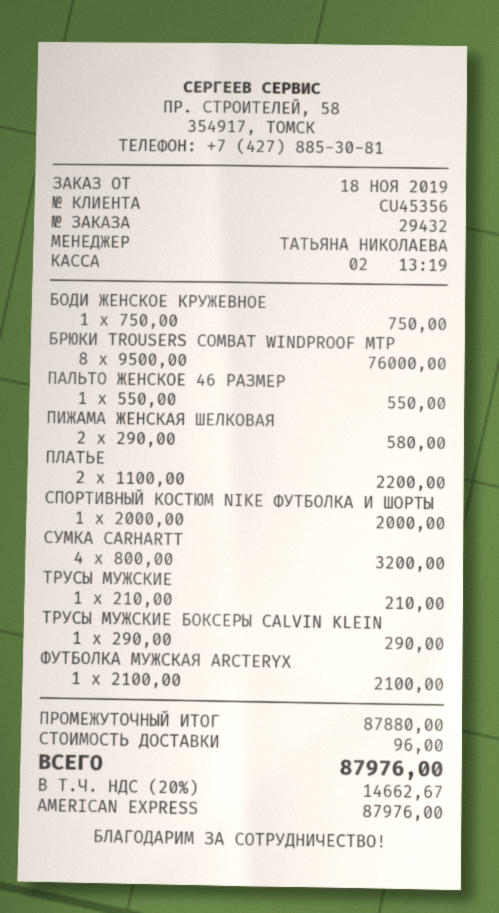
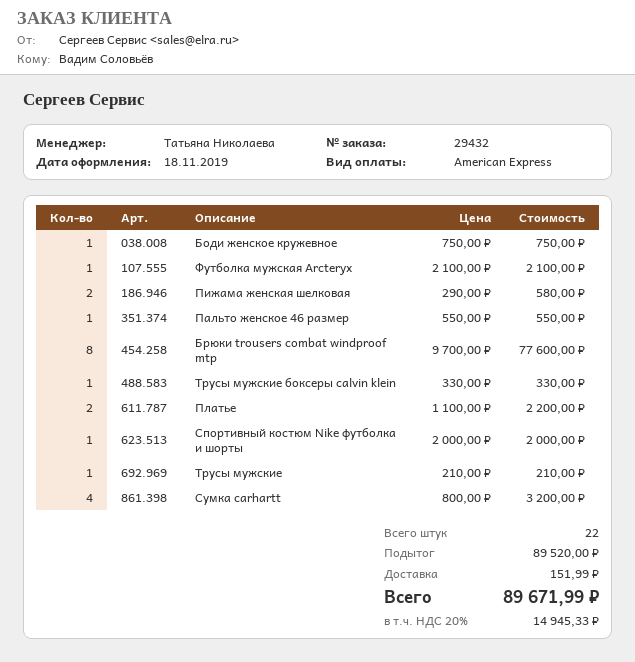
БРЮКИ TROUSERS COMBAT WINDPROOF MTP: 8 x 9500.00 = 76000.00 -> 8 x 9700.00 = 77600.00
ТРУСЫ МУЖСКИЕ БОКСЕРЫ CALVIN KLEIN: 1 x 290.00 = 290.00 -> 1 x 330.00 = 330.00
subtotal: 87880.00 -> 89520.00
shipping: 96.00 -> 151.99
tax: 20% = 14662.67 -> 20% = 14945.33
total: 87976.00 -> 89671.99

